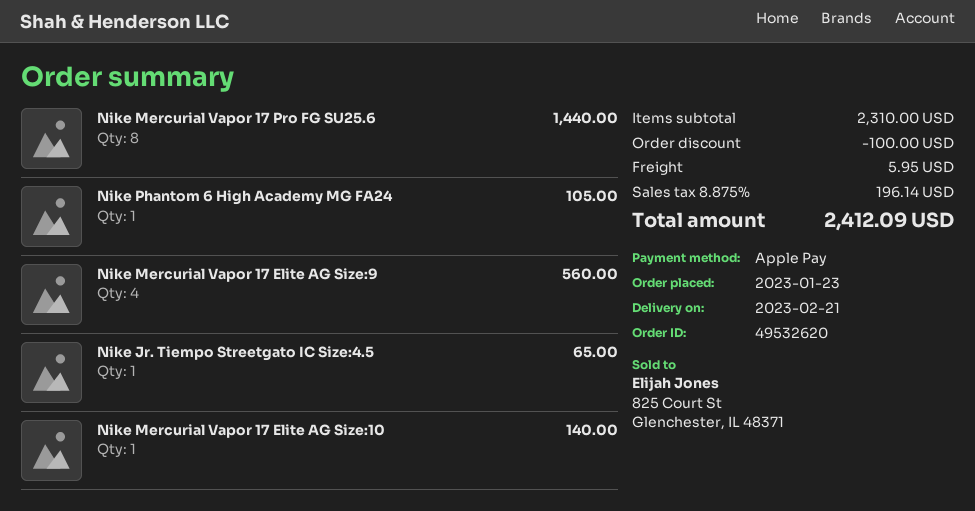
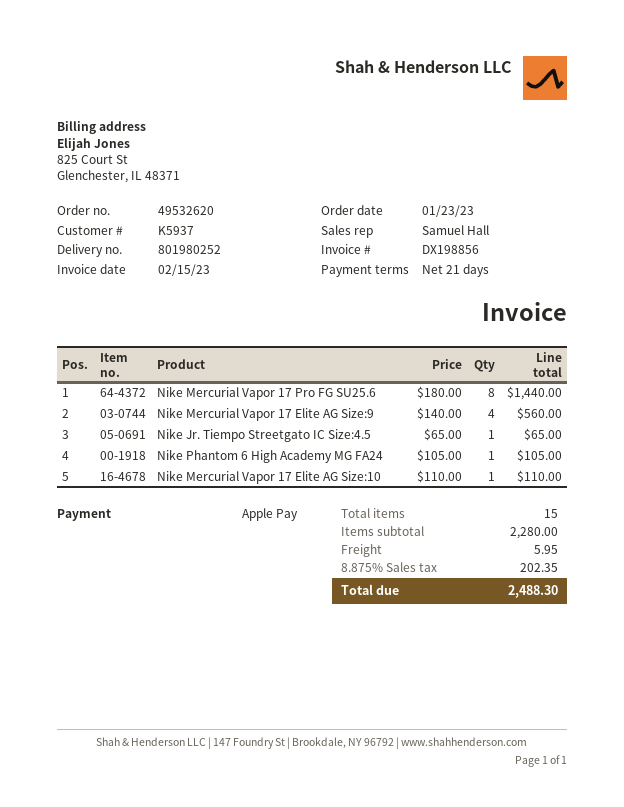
Nike Mercurial Vapor 17 Elite AG Size:10: 1 for 140.00 -> 1 for 110.00
subtotal: 2310.00 -> 2280.00
discount: 100.00 -> none
tax: 8.875% = 196.14 -> 8.875% = 202.35
total: 2412.09 -> 2488.30

